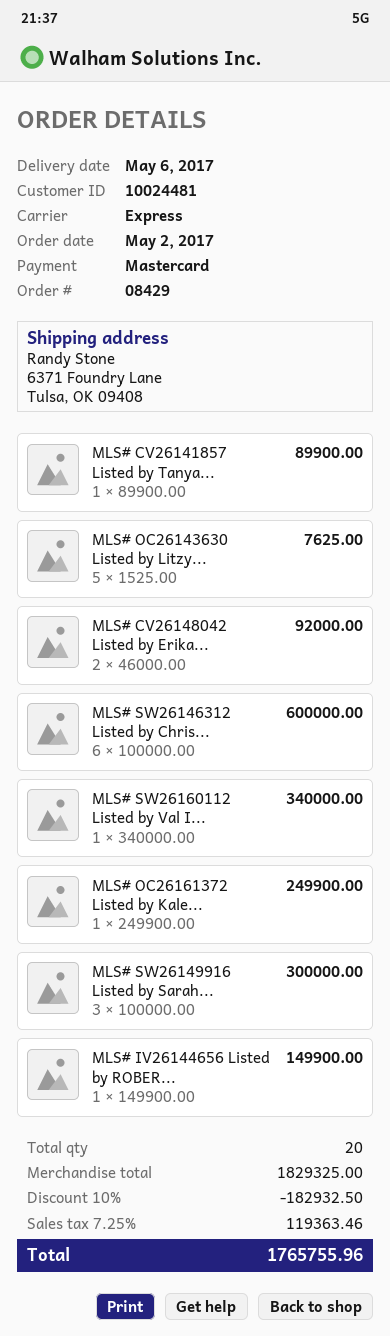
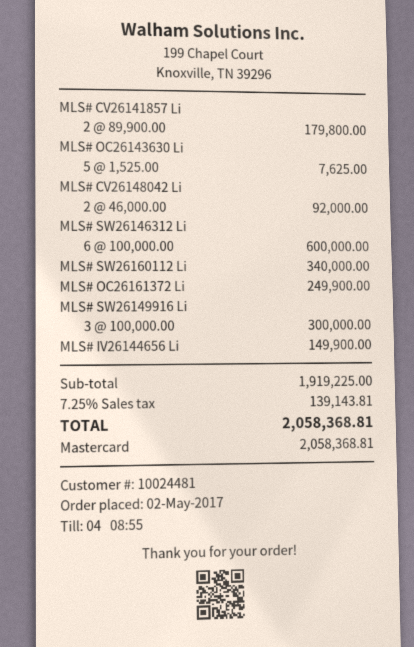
MLS# CV26141857 Listed by Tanya...: 1 x 89900.00 = 89900.00 -> 2 x 89900.00 = 179800.00
subtotal: 1829325.00 -> 1919225.00
discount: 10% = 182932.50 -> none
tax: 7.25% = 119363.46 -> 7.25% = 139143.81
total: 1765755.96 -> 2058368.81

